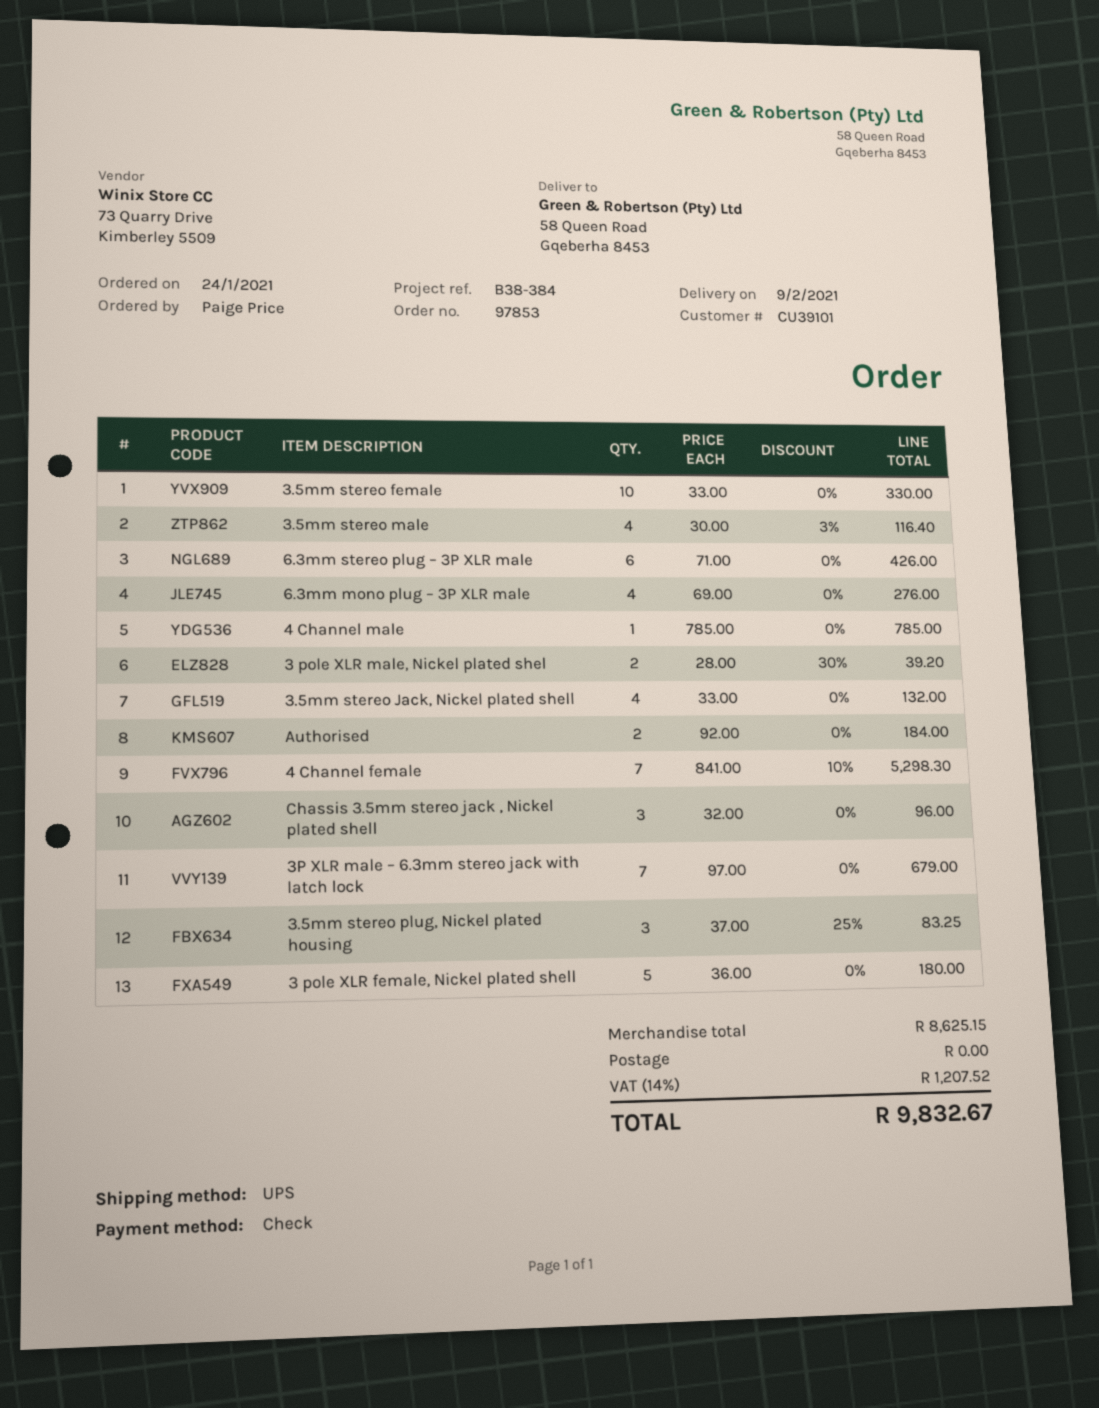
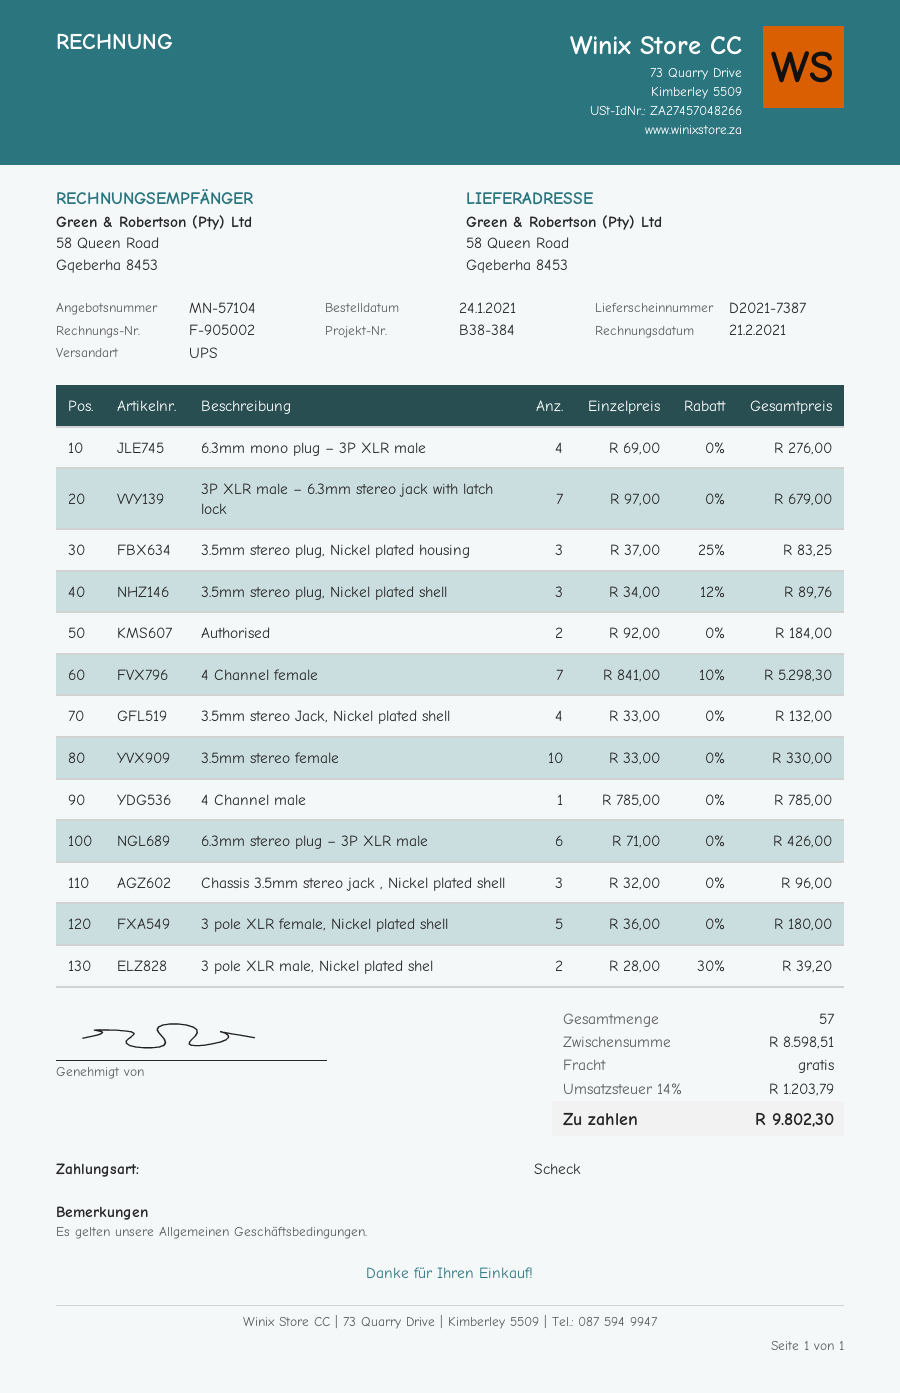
3.5mm stereo male: 4 x 30.00 - 3% = 116.40 -> none
3.5mm stereo plug, Nickel plated shell: none -> 3 x 34.00 - 12% = 89.76
subtotal: 8625.15 -> 8598.51
tax: 14% = 1207.52 -> 14% = 1203.79
total: 9832.67 -> 9802.30

